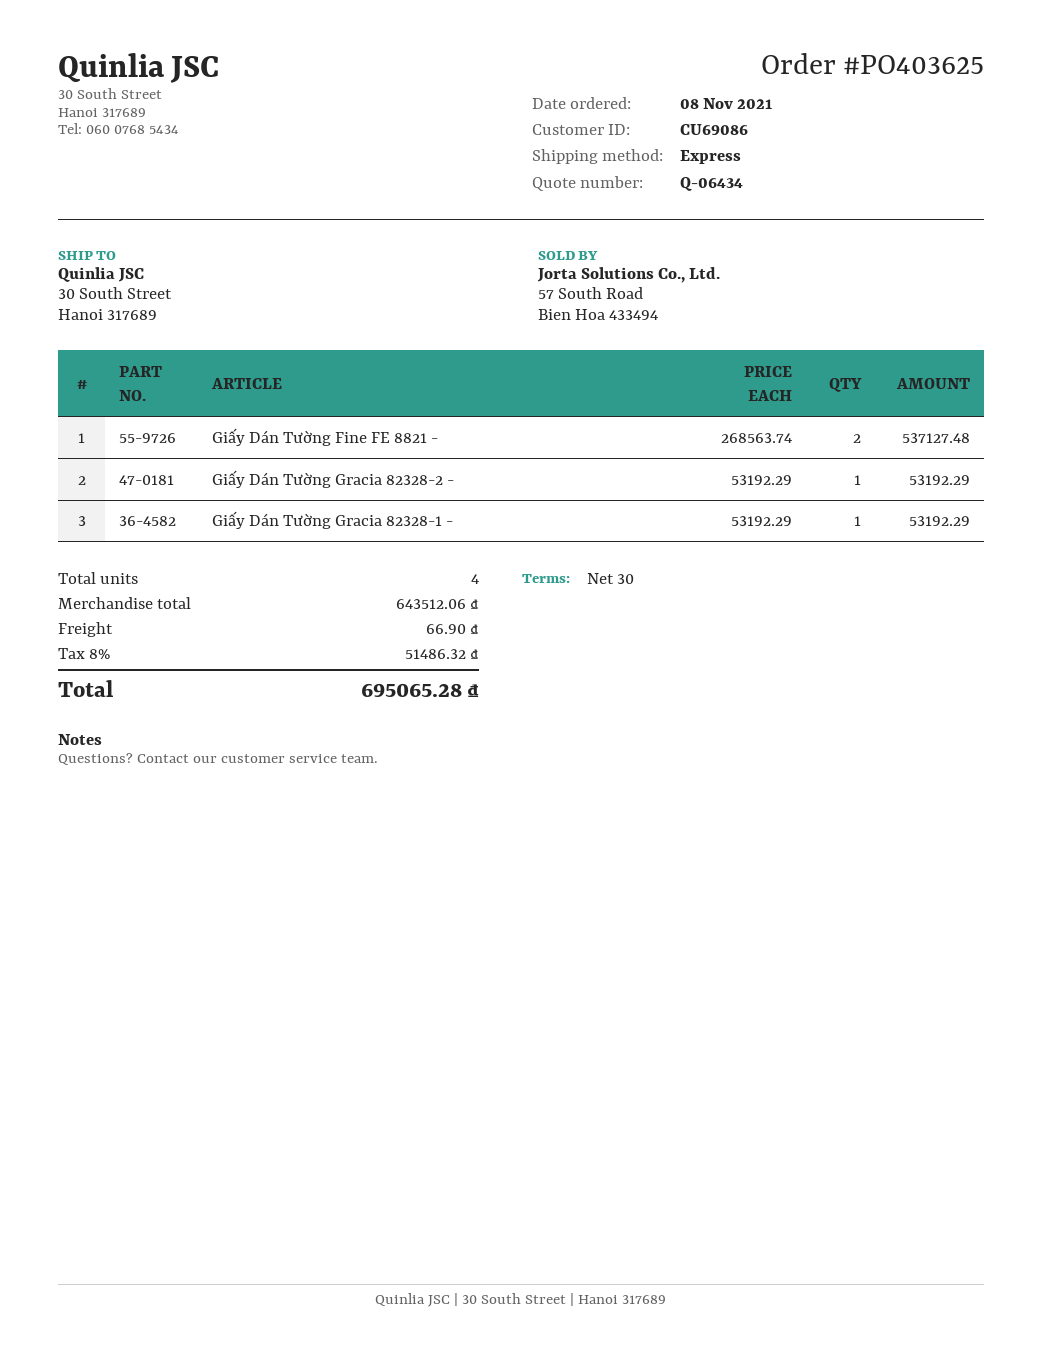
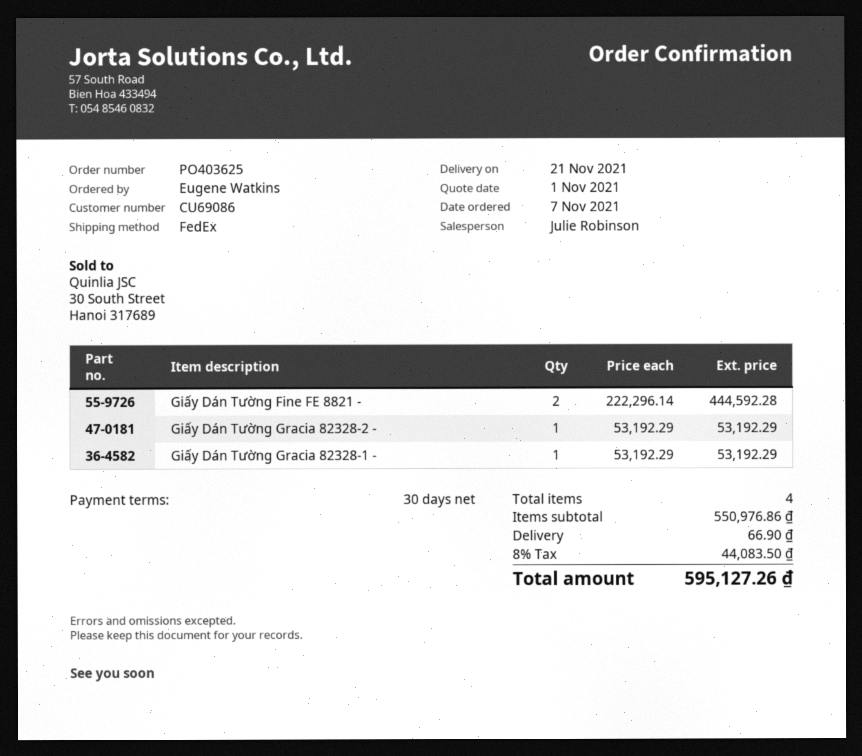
order date: 2021-11-08 -> 2021-11-07
shipping method: express -> FedEx
Giấy Dán Tường Fine FE 8821 -: 2 x 268563.74 = 537127.48 -> 2 x 222296.14 = 444592.28
subtotal: 643512.06 -> 550976.86
tax: 8% = 51486.32 -> 8% = 44083.50
total: 695065.28 -> 595127.26

